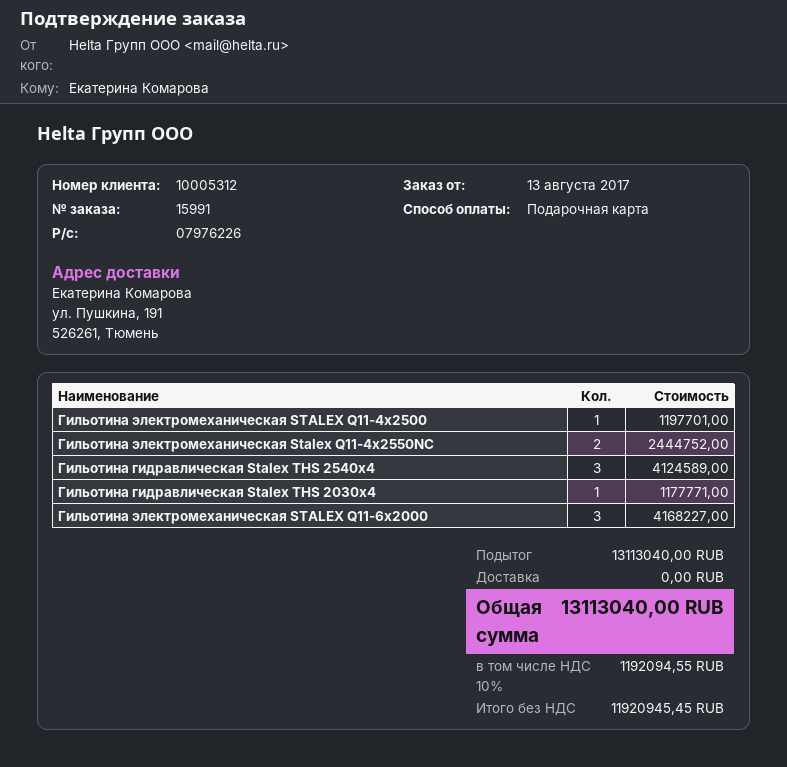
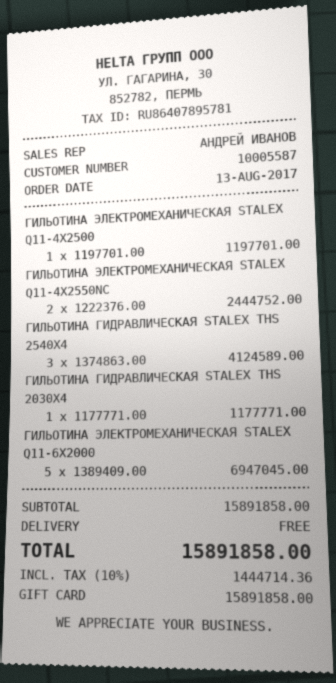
customer number: 10005312 -> 10005587
Гильотина электромеханическая STALEX Q11-6x2000: 3 for 4168227.00 -> 5 for 6947045.00
subtotal: 13113040.00 -> 15891858.00
tax: 10% = 1192094.55 -> 10% = 1444714.36
total: 13113040.00 -> 15891858.00

